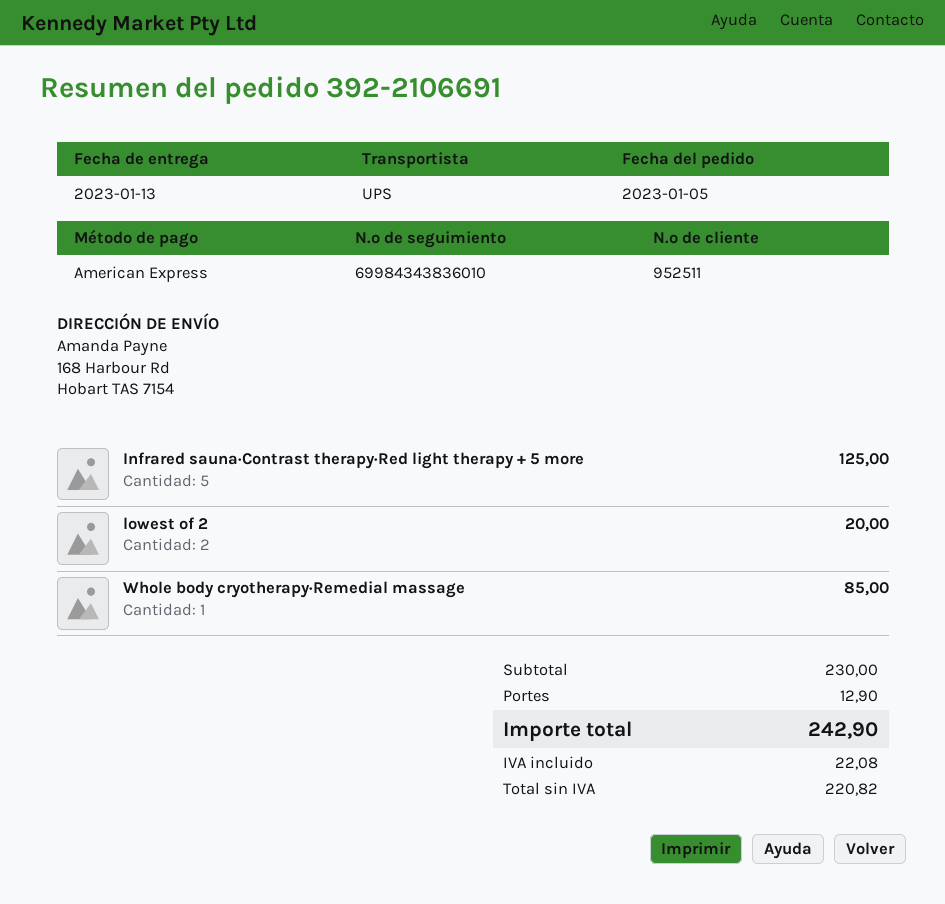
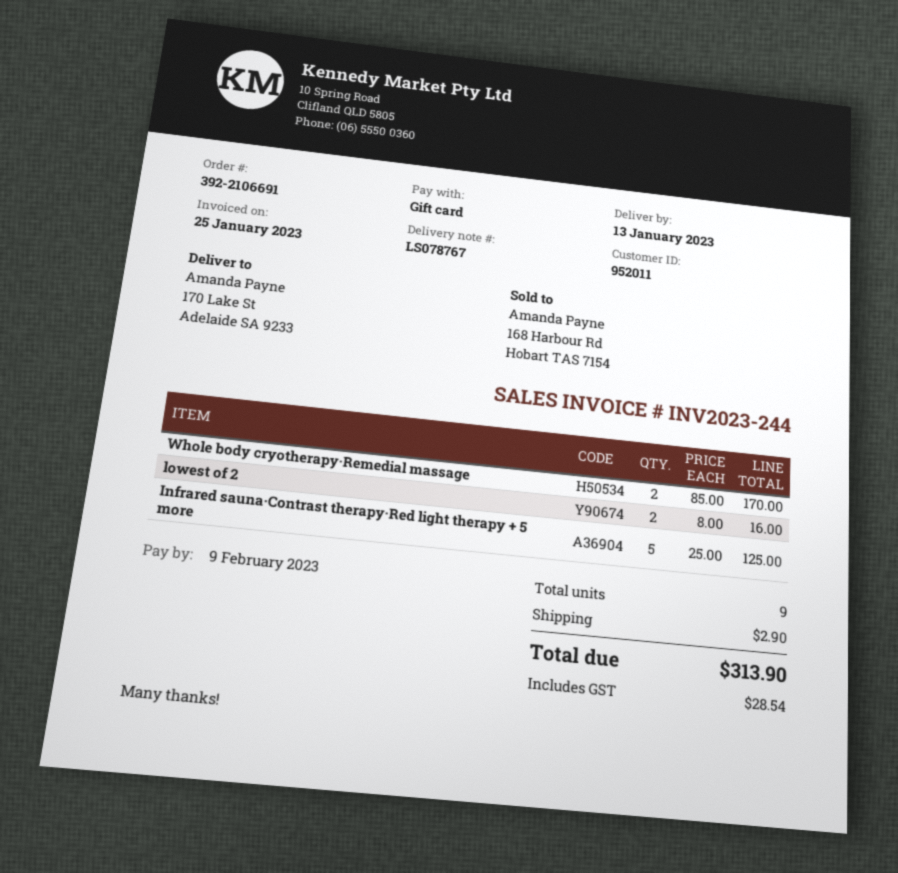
customer number: 952511 -> 952011
payment method: American Express -> gift card
ship to: 168 Harbour Rd, Hobart TAS 7154 -> 170 Lake St, Adelaide SA 9233
lowest of 2: 2 for 20.00 -> 2 for 16.00
Whole body cryotherapy·Remedial massage: 1 for 85.00 -> 2 for 170.00
shipping: 12.90 -> 2.90
tax: 22.08 -> 28.54
total: 242.90 -> 313.90

